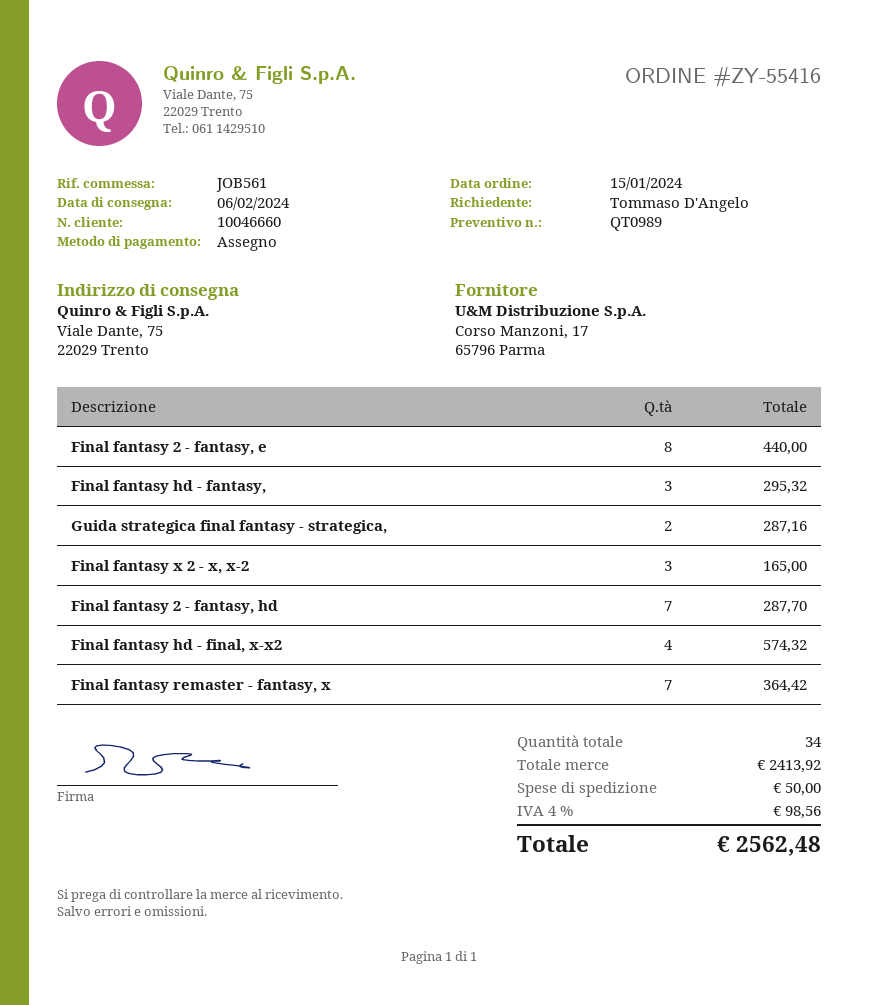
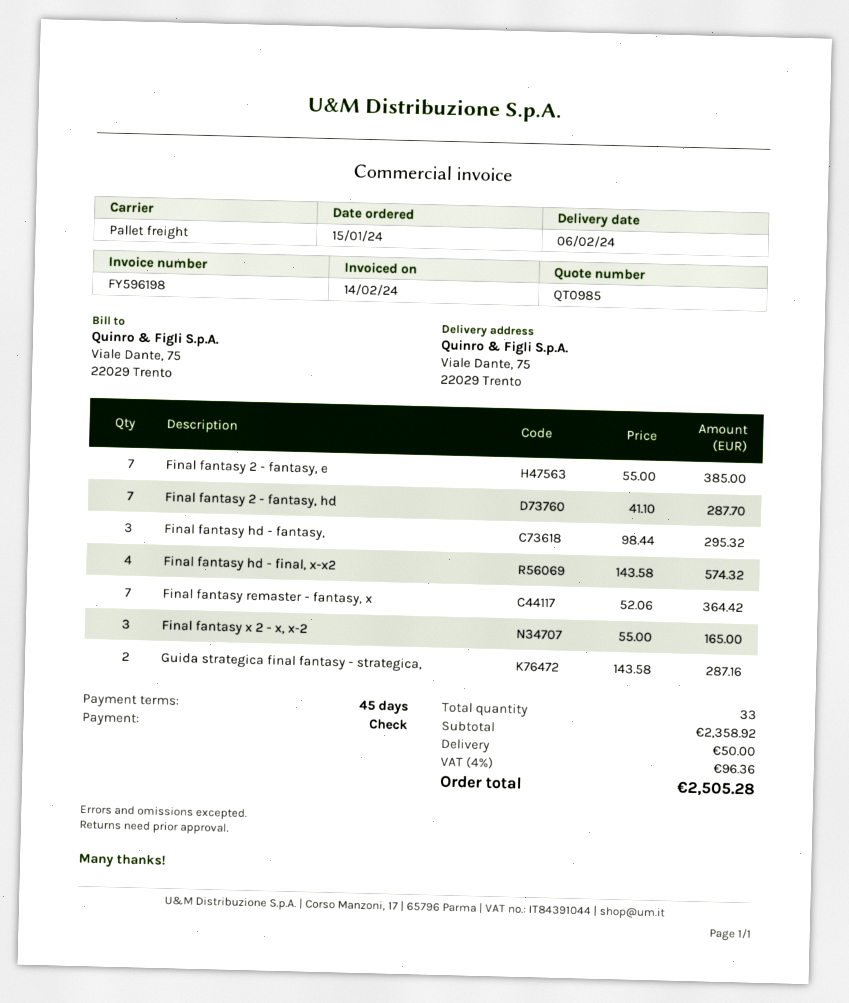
quote number: QT0989 -> QT0985
Final fantasy 2 - fantasy, e: 8 for 440.00 -> 7 for 385.00
total quantity: 34 -> 33
subtotal: 2413.92 -> 2358.92
tax: 4% = 98.56 -> 4% = 96.36
total: 2562.48 -> 2505.28

